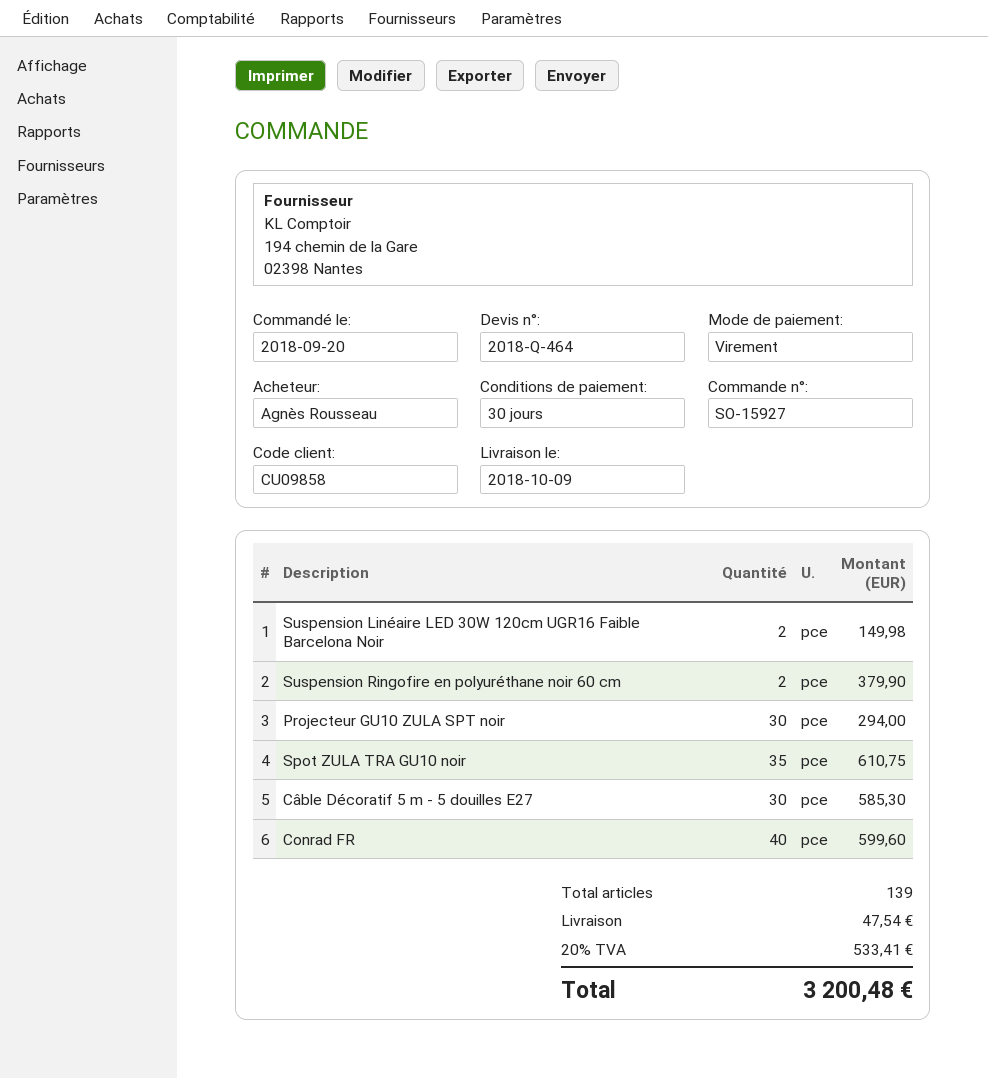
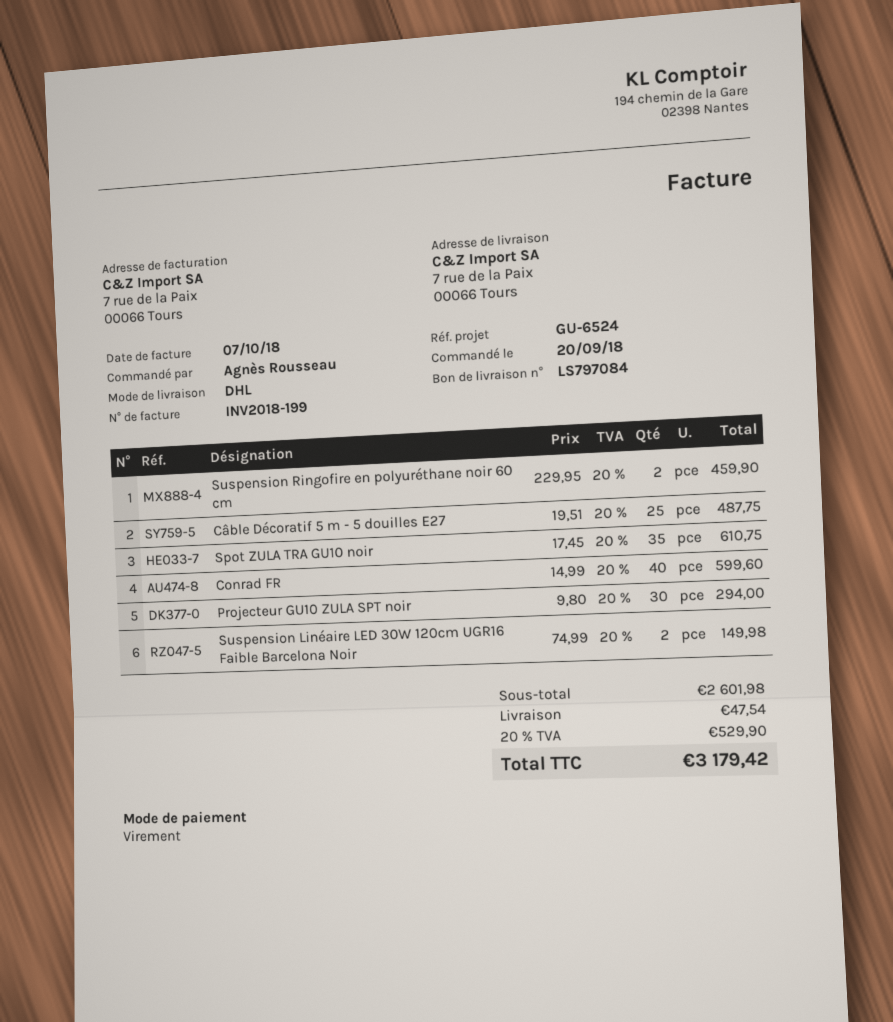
Suspension Ringofire en polyuréthane noir 60 cm: 2 for 379.90 -> 2 for 459.90
Câble Décoratif 5 m - 5 douilles E27: 30 for 585.30 -> 25 for 487.75
tax: 20% = 533.41 -> 20% = 529.90
total: 3200.48 -> 3179.42

